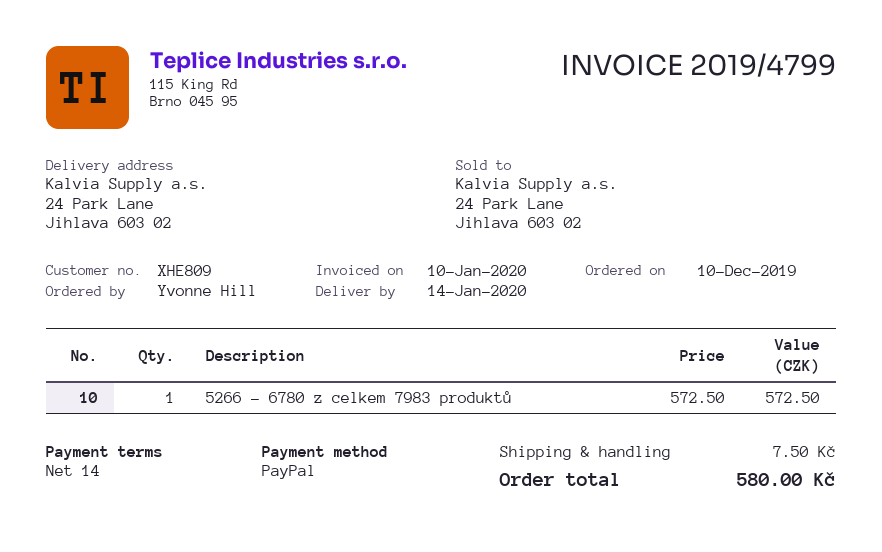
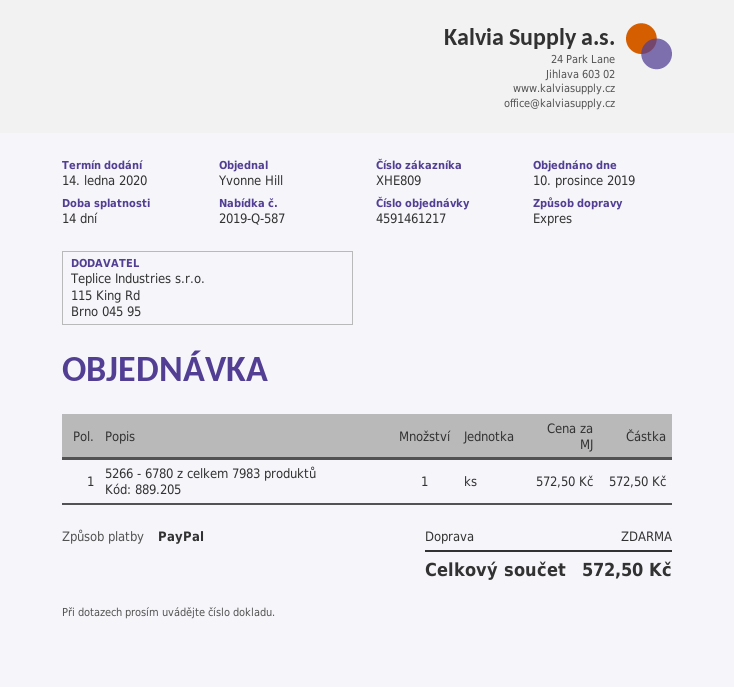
shipping: 7.50 -> 0.00
total: 580.00 -> 572.50

